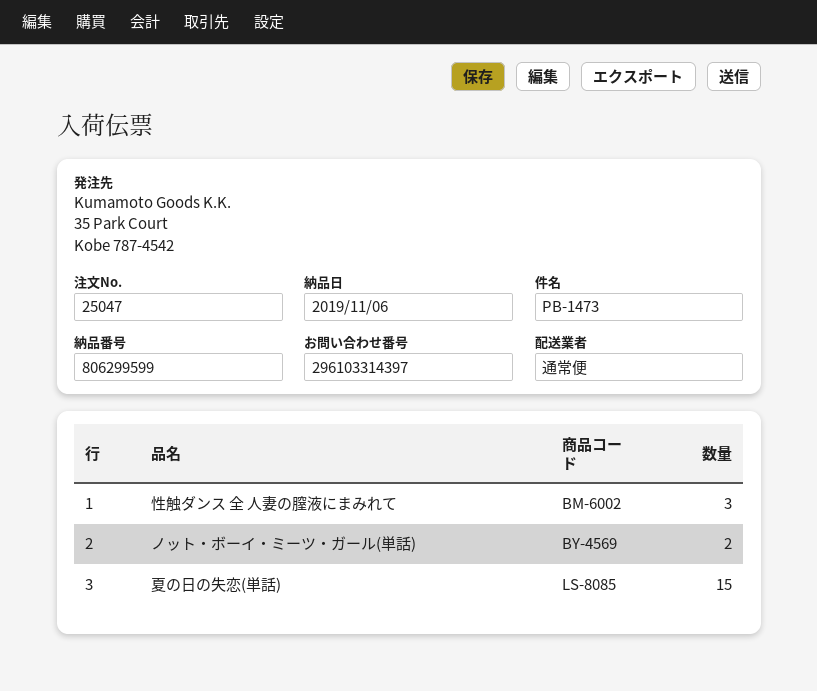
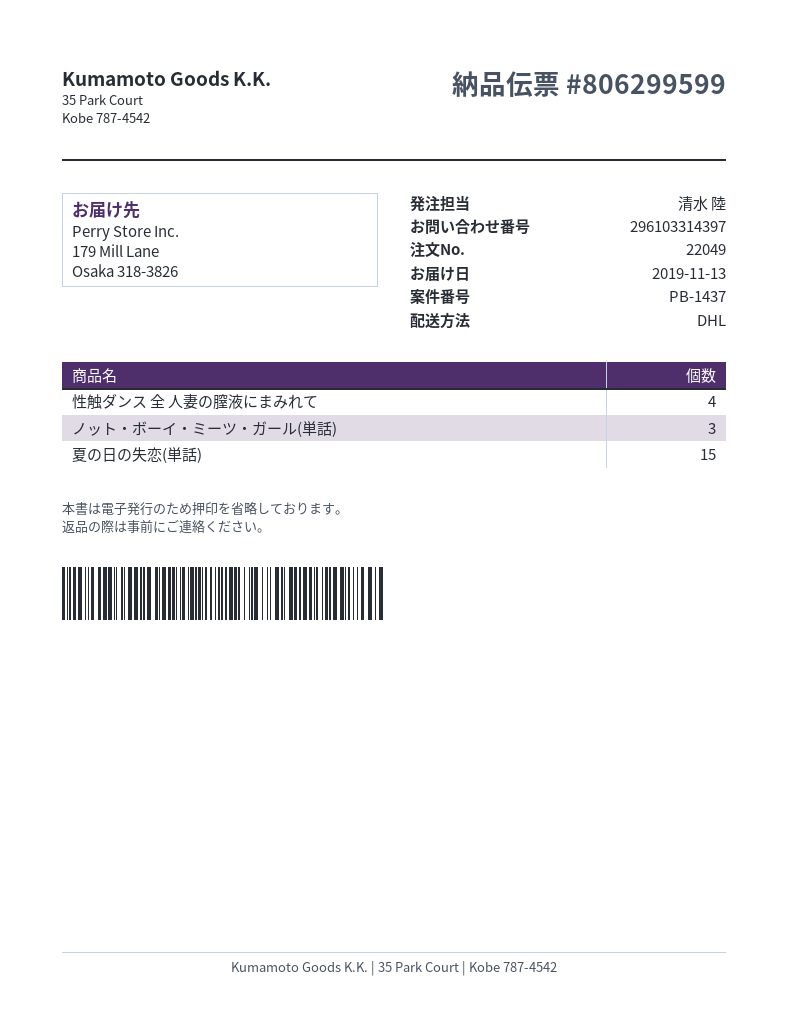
order number: 25047 -> 22049
delivery date: 2019-11-06 -> 2019-11-13
reference: PB-1473 -> PB-1437
shipping method: standard -> DHL
性触ダンス 全 人妻の膣液にまみれて: 3 -> 4
ノット・ボーイ・ミーツ・ガール(単話): 2 -> 3

